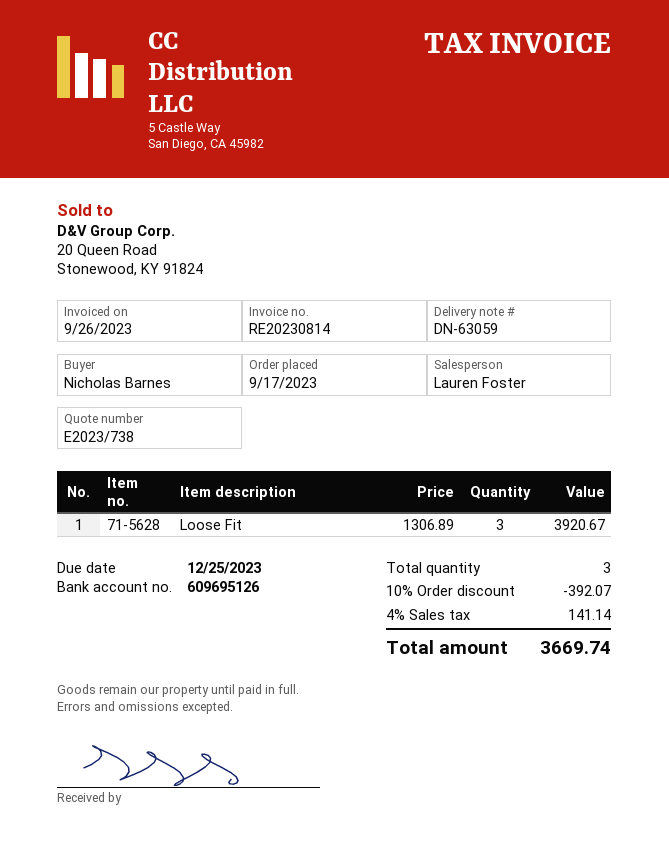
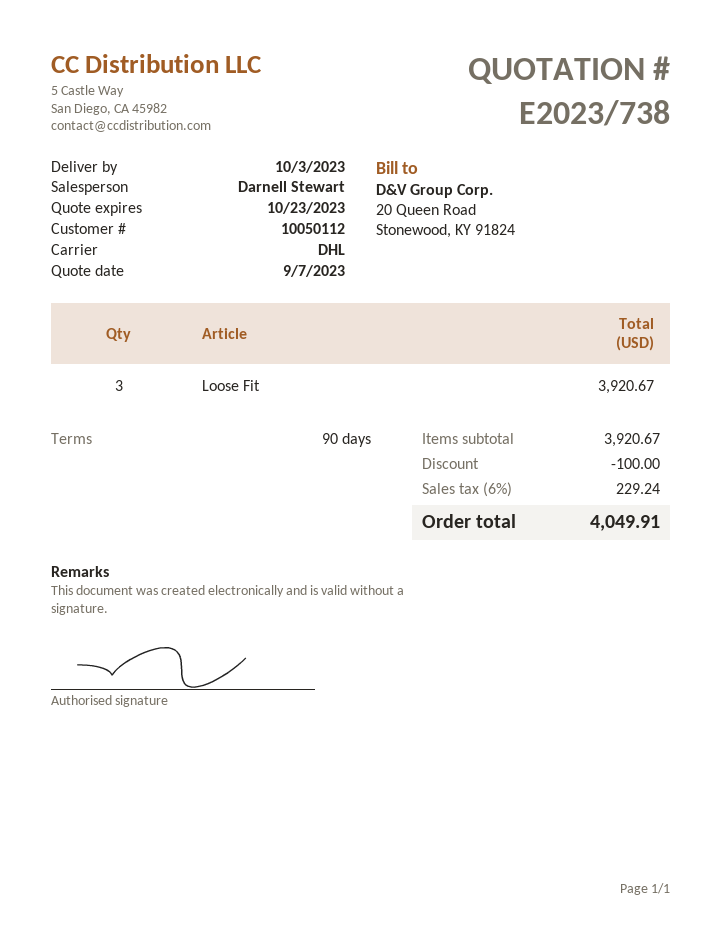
sales rep: Lauren Foster -> Darnell Stewart
discount: 392.07 -> 100.00
tax: 4% = 141.14 -> 6% = 229.24
total: 3669.74 -> 4049.91

